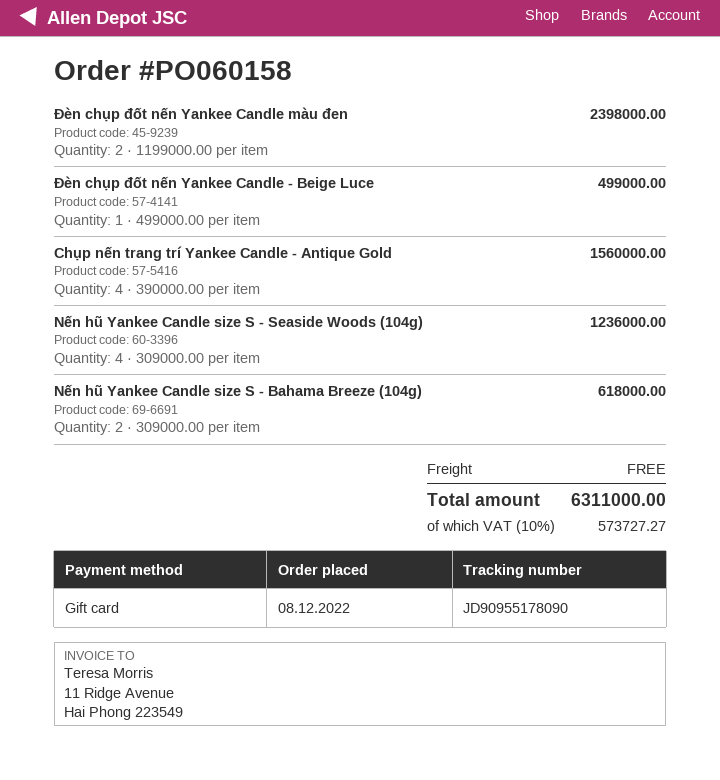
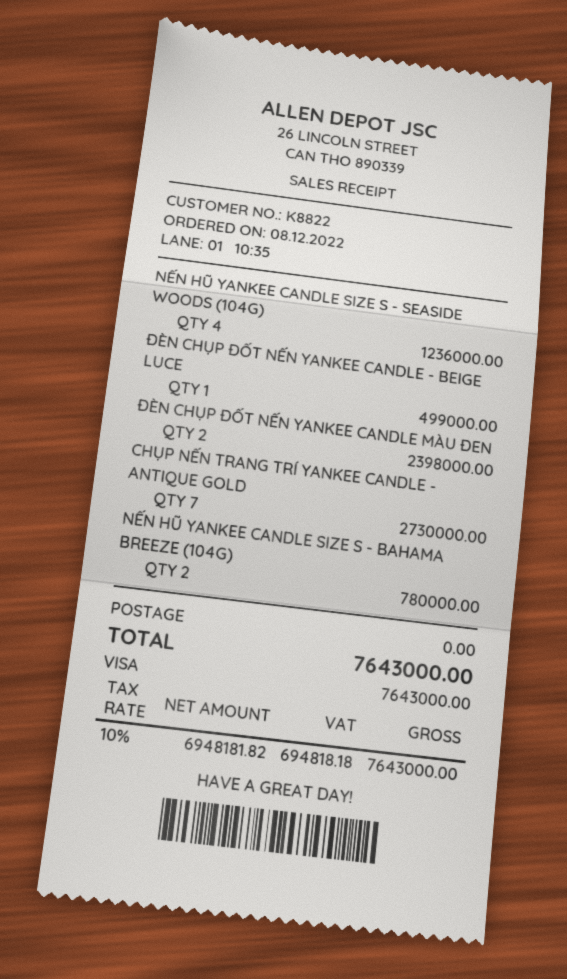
payment method: gift card -> Visa
Chụp nến trang trí Yankee Candle - Antique Gold: 4 for 1560000.00 -> 7 for 2730000.00
Nến hũ Yankee Candle size S - Bahama Breeze (104g): 2 for 618000.00 -> 2 for 780000.00
tax: 10% = 573727.27 -> 10% = 694818.18
total: 6311000.00 -> 7643000.00

